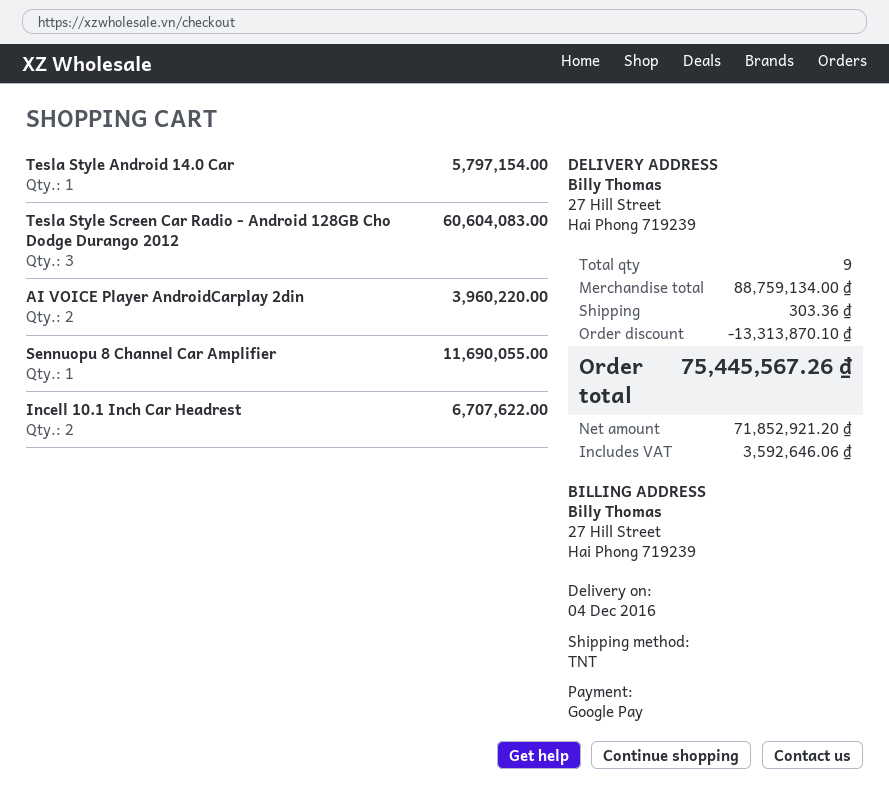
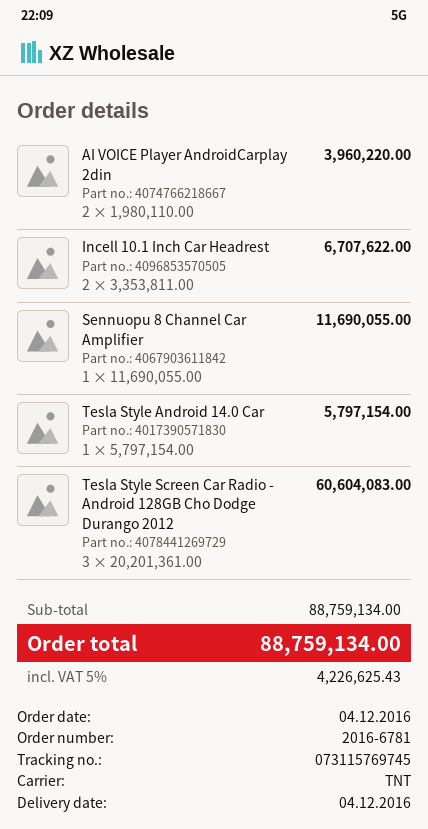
discount: 13313870.10 -> none
shipping: 303.36 -> none
tax: 3592646.06 -> 4226625.43
total: 75445567.26 -> 88759134.00

